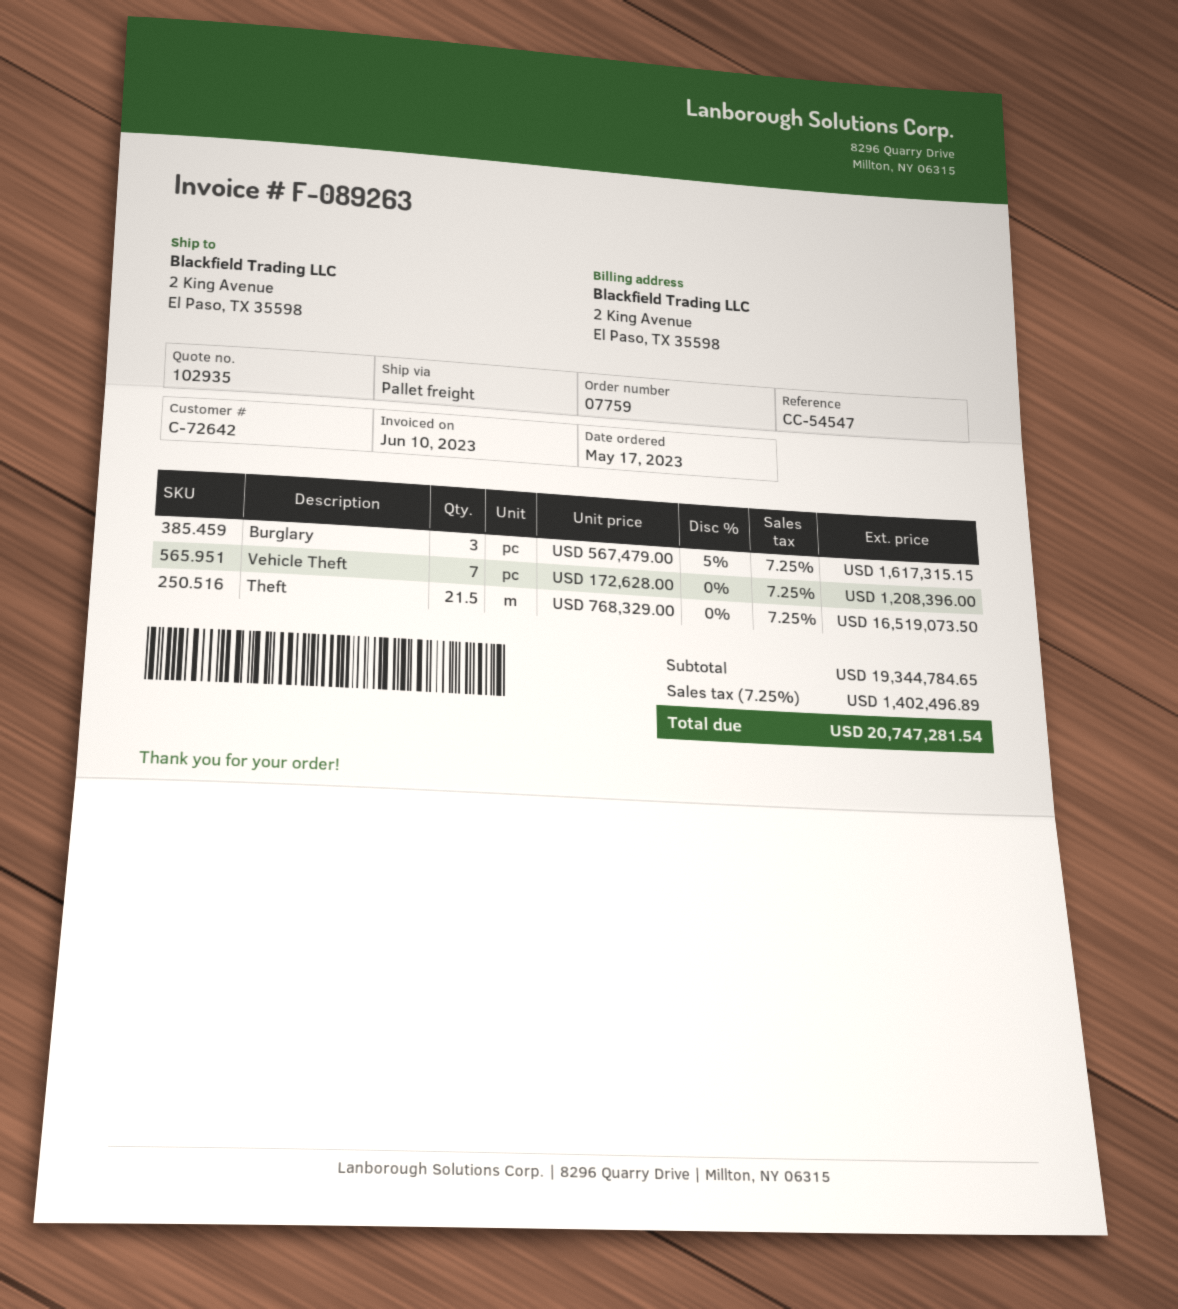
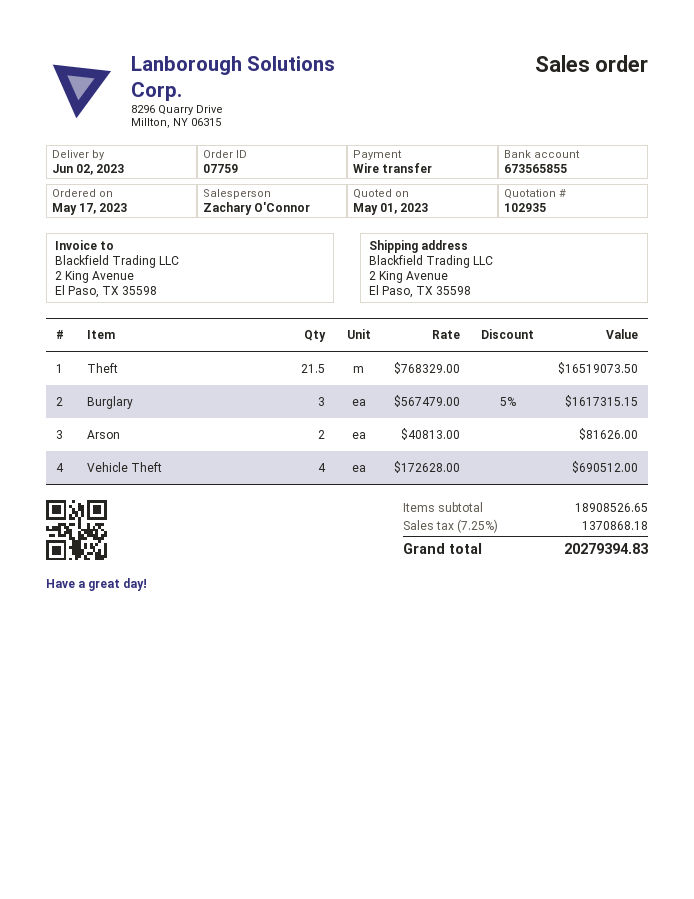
Vehicle Theft: 7 x 172628.00 = 1208396.00 -> 4 x 172628.00 = 690512.00
Arson: none -> 2 x 40813.00 = 81626.00
subtotal: 19344784.65 -> 18908526.65
tax: 7.25% = 1402496.89 -> 7.25% = 1370868.18
total: 20747281.54 -> 20279394.83

